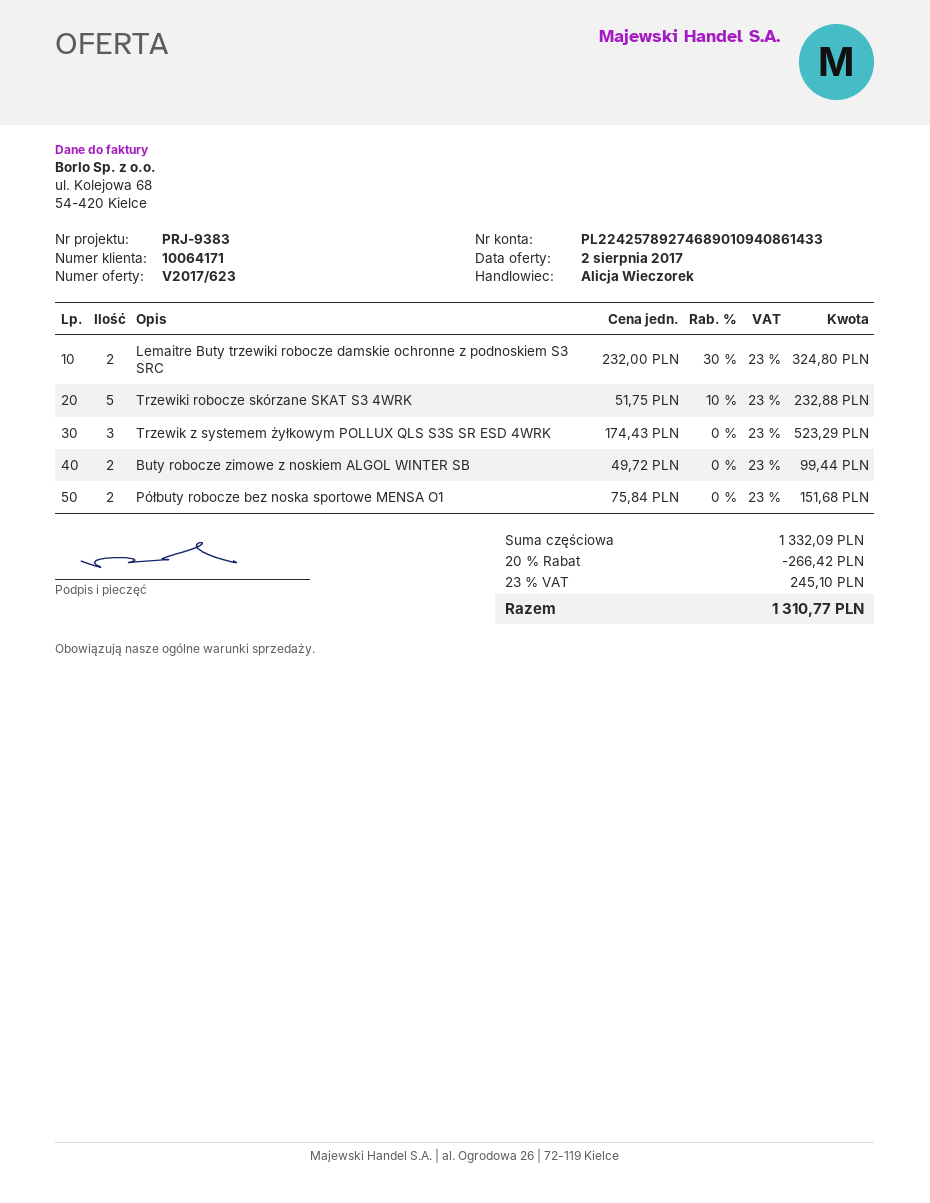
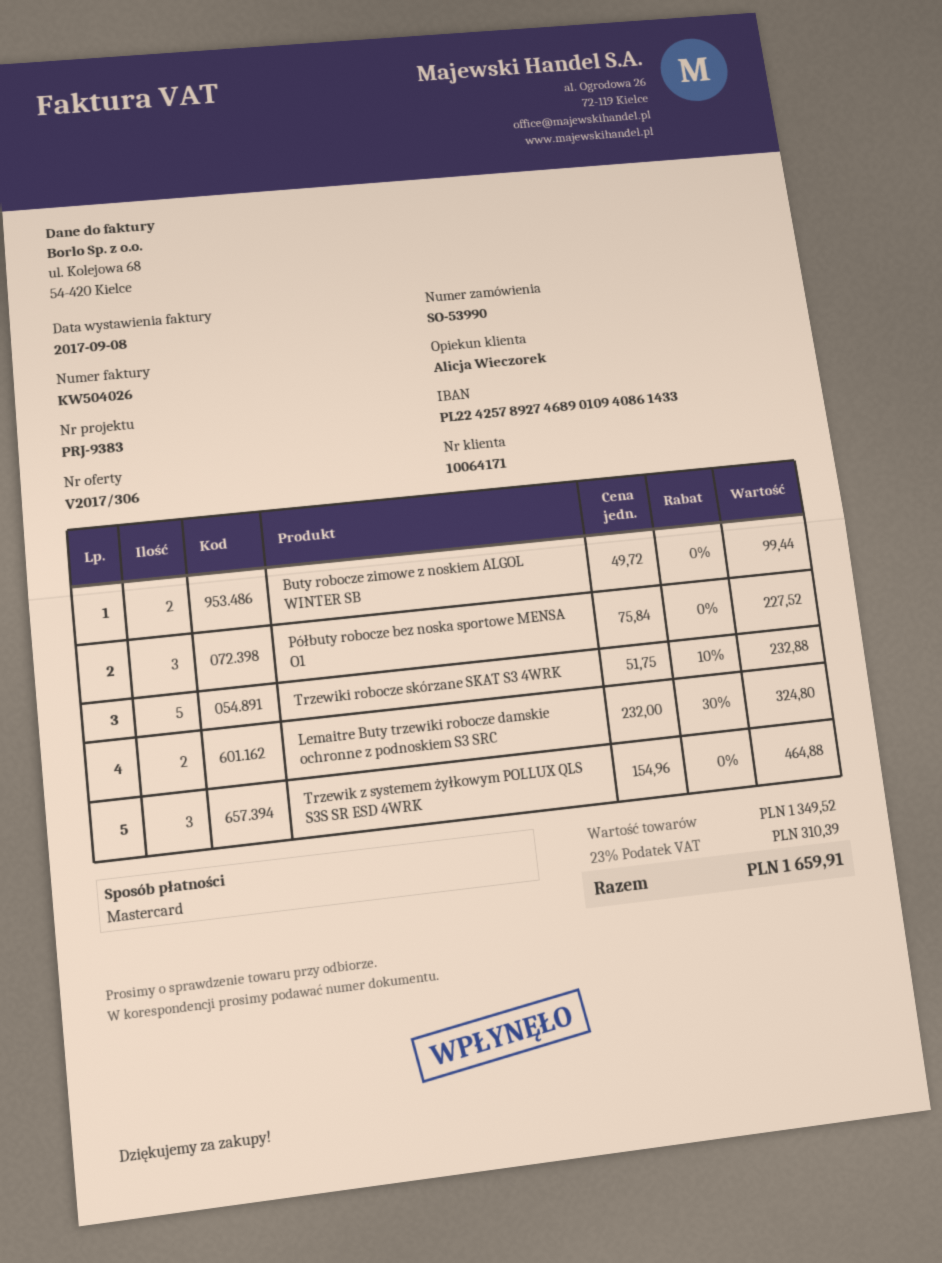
quote number: V2017/623 -> V2017/306
Trzewik z systemem żyłkowym POLLUX QLS S3S SR ESD 4WRK: 3 x 174.43 = 523.29 -> 3 x 154.96 = 464.88
Półbuty robocze bez noska sportowe MENSA O1: 2 x 75.84 = 151.68 -> 3 x 75.84 = 227.52
subtotal: 1332.09 -> 1349.52
discount: 20% = 266.42 -> none
tax: 23% = 245.10 -> 23% = 310.39
total: 1310.77 -> 1659.91

